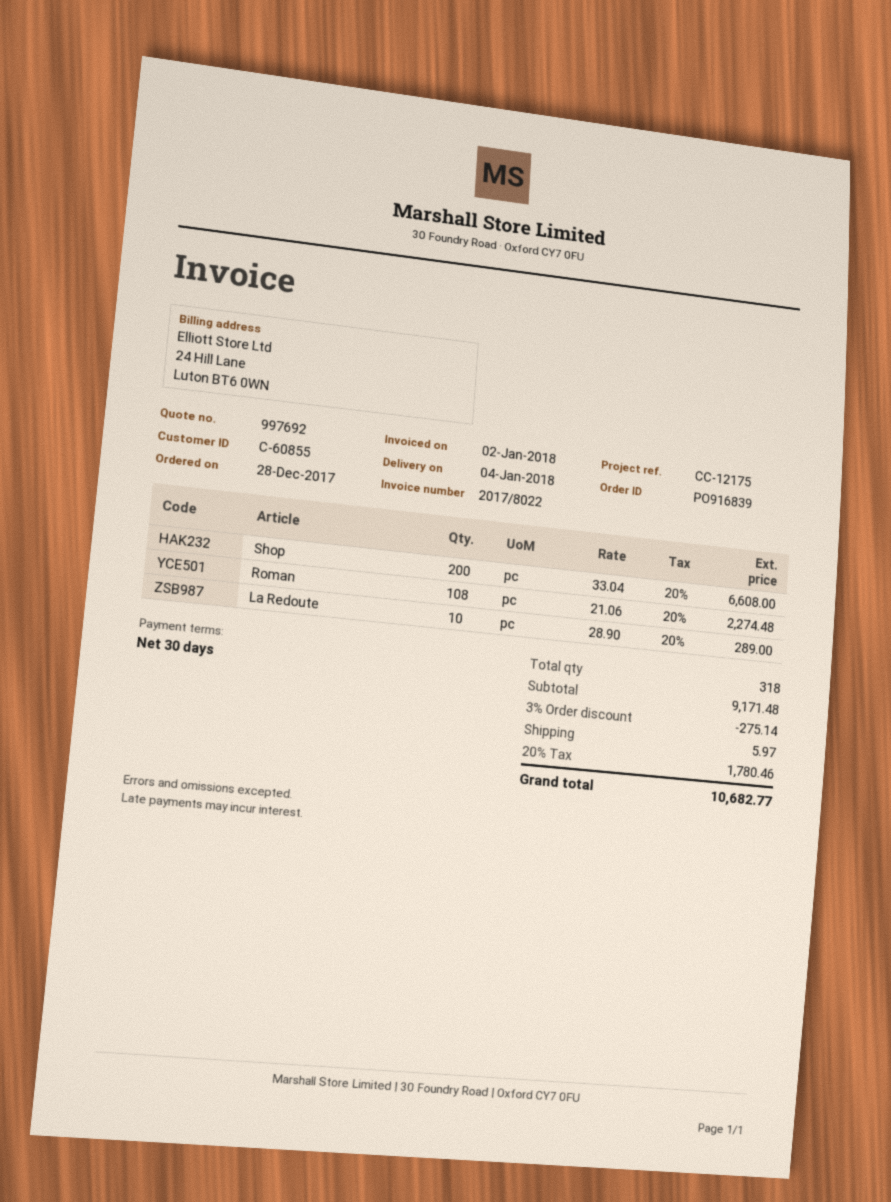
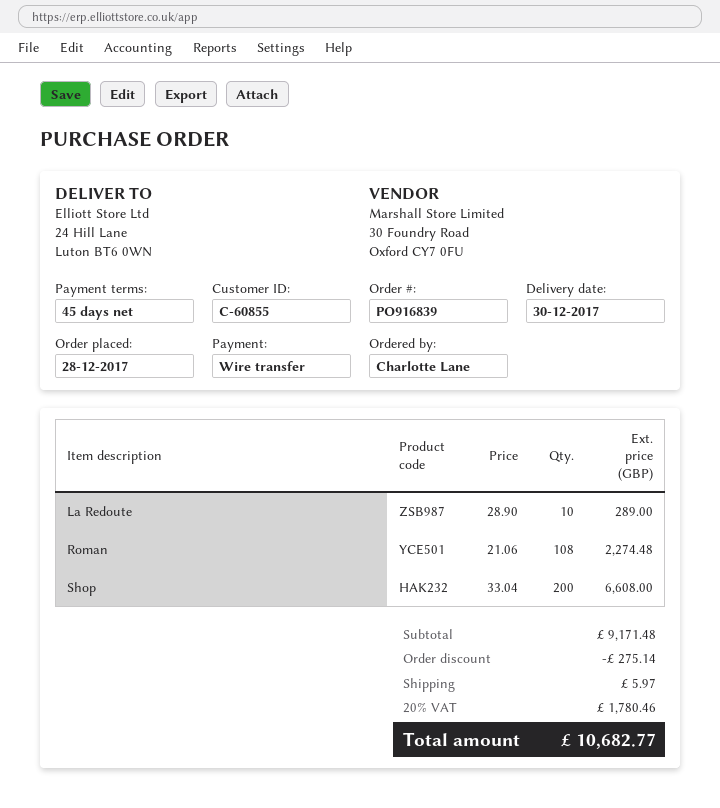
delivery date: 2018-01-04 -> 2017-12-30
payment terms: 30 days -> 45 days

